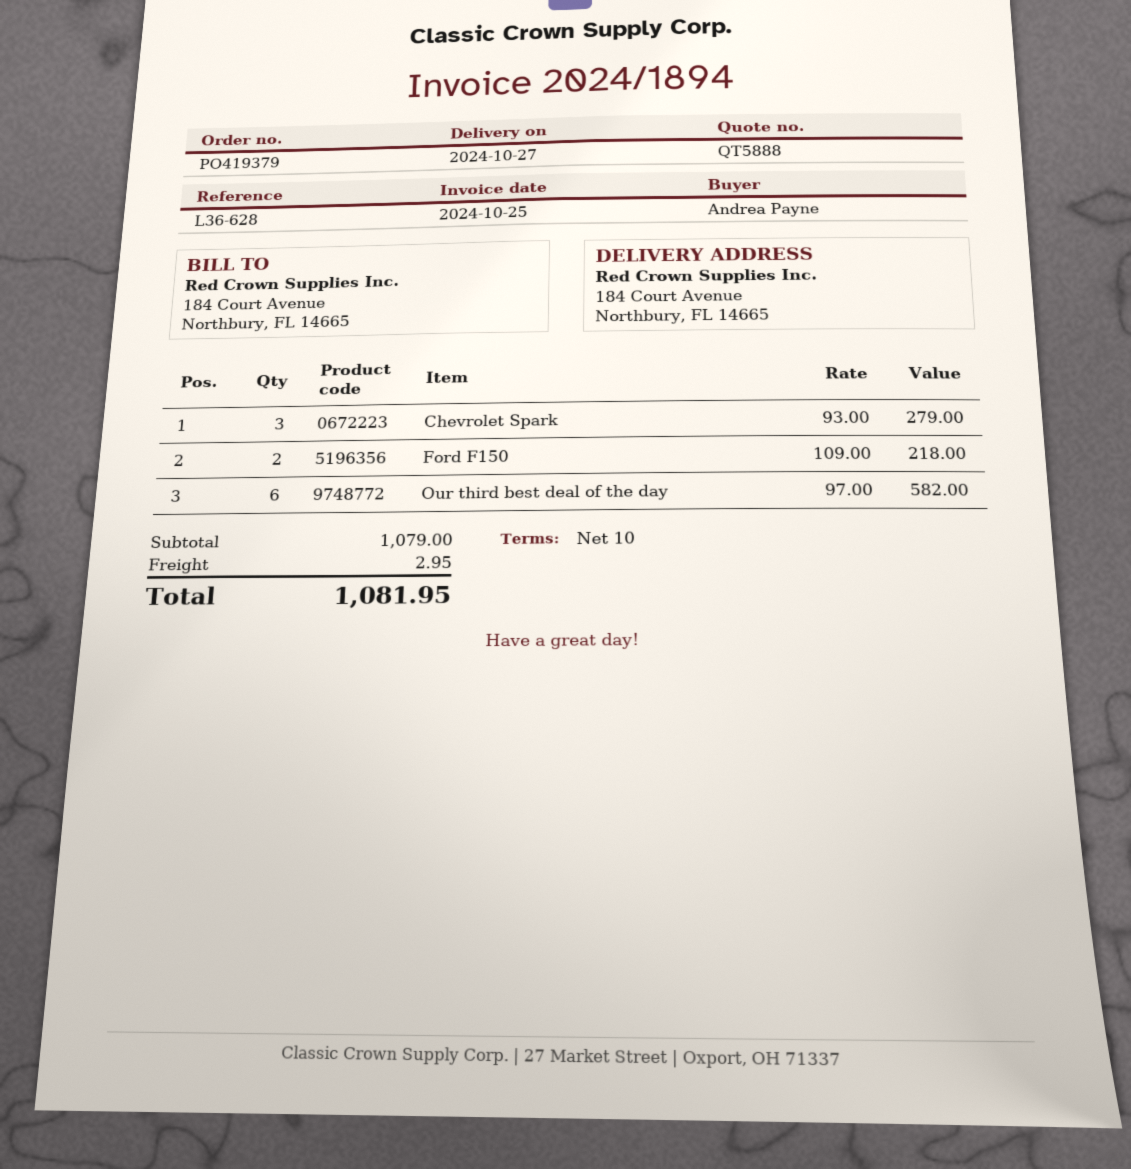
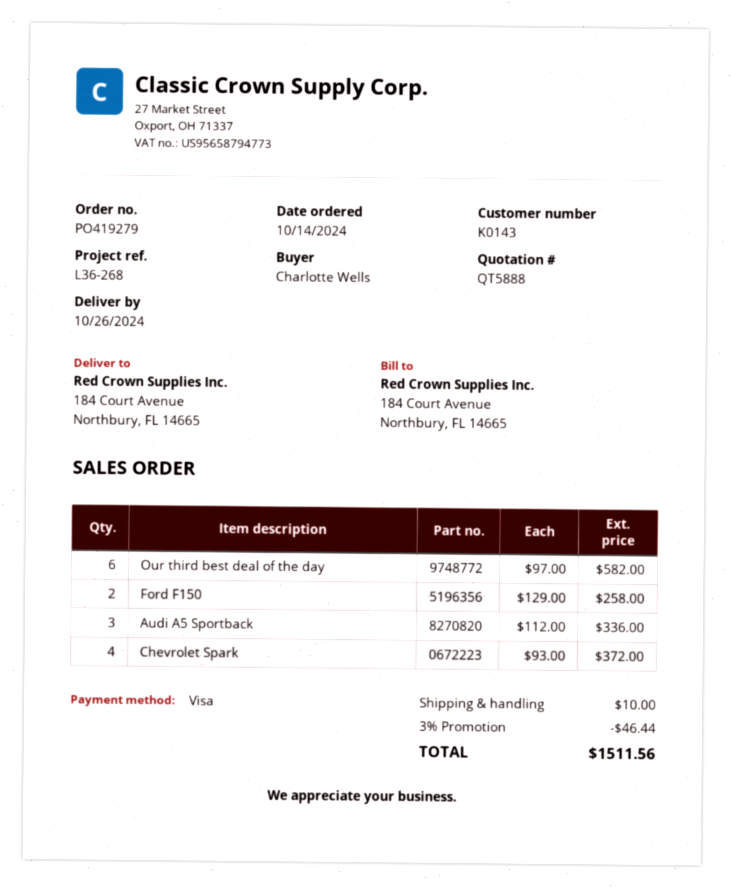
order number: PO419379 -> PO419279
delivery date: 2024-10-27 -> 2024-10-26
reference: L36-628 -> L36-268
ordered by: Andrea Payne -> Charlotte Wells
Chevrolet Spark: 3 x 93.00 = 279.00 -> 4 x 93.00 = 372.00
Ford F150: 2 x 109.00 = 218.00 -> 2 x 129.00 = 258.00
Audi A5 Sportback: none -> 3 x 112.00 = 336.00
discount: none -> 3% = 46.44
shipping: 2.95 -> 10.00
total: 1081.95 -> 1511.56

